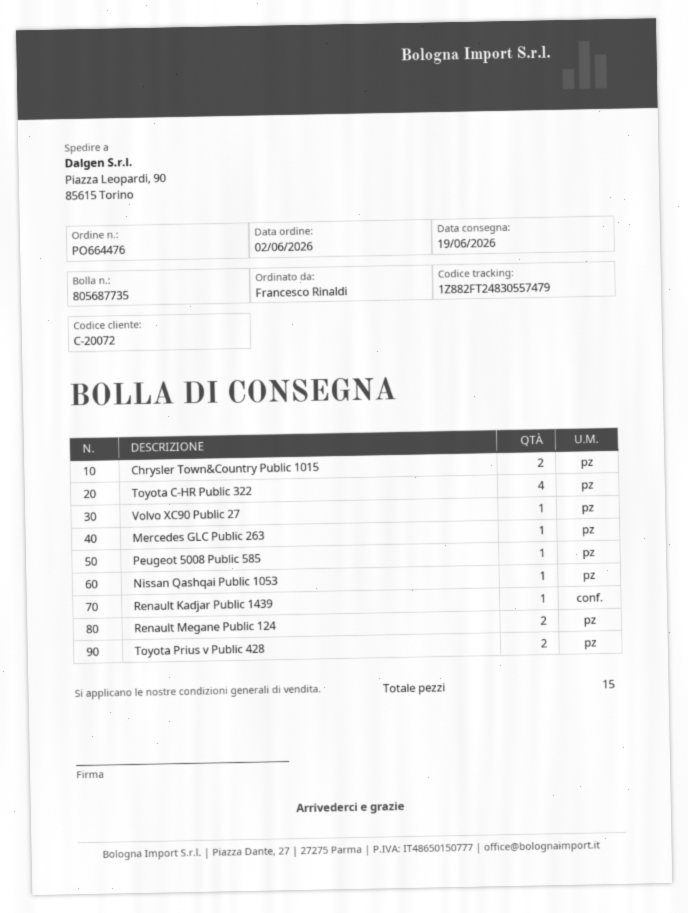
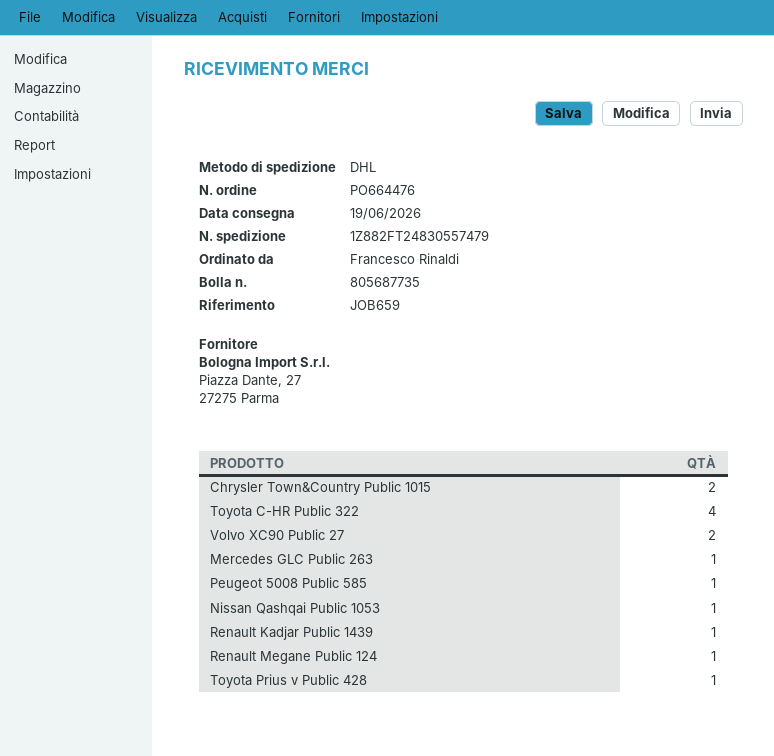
Volvo XC90 Public 27: 1 -> 2
Renault Megane Public 124: 2 -> 1
Toyota Prius v Public 428: 2 -> 1

